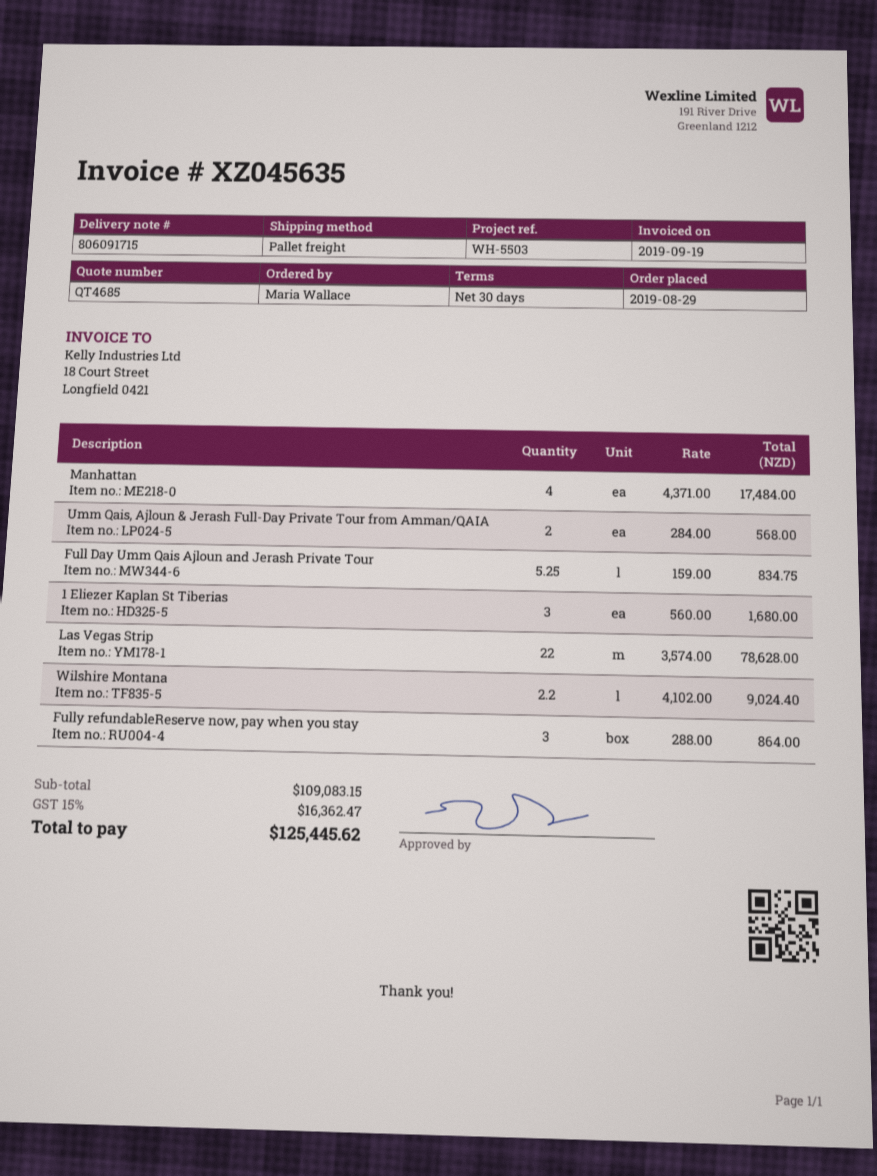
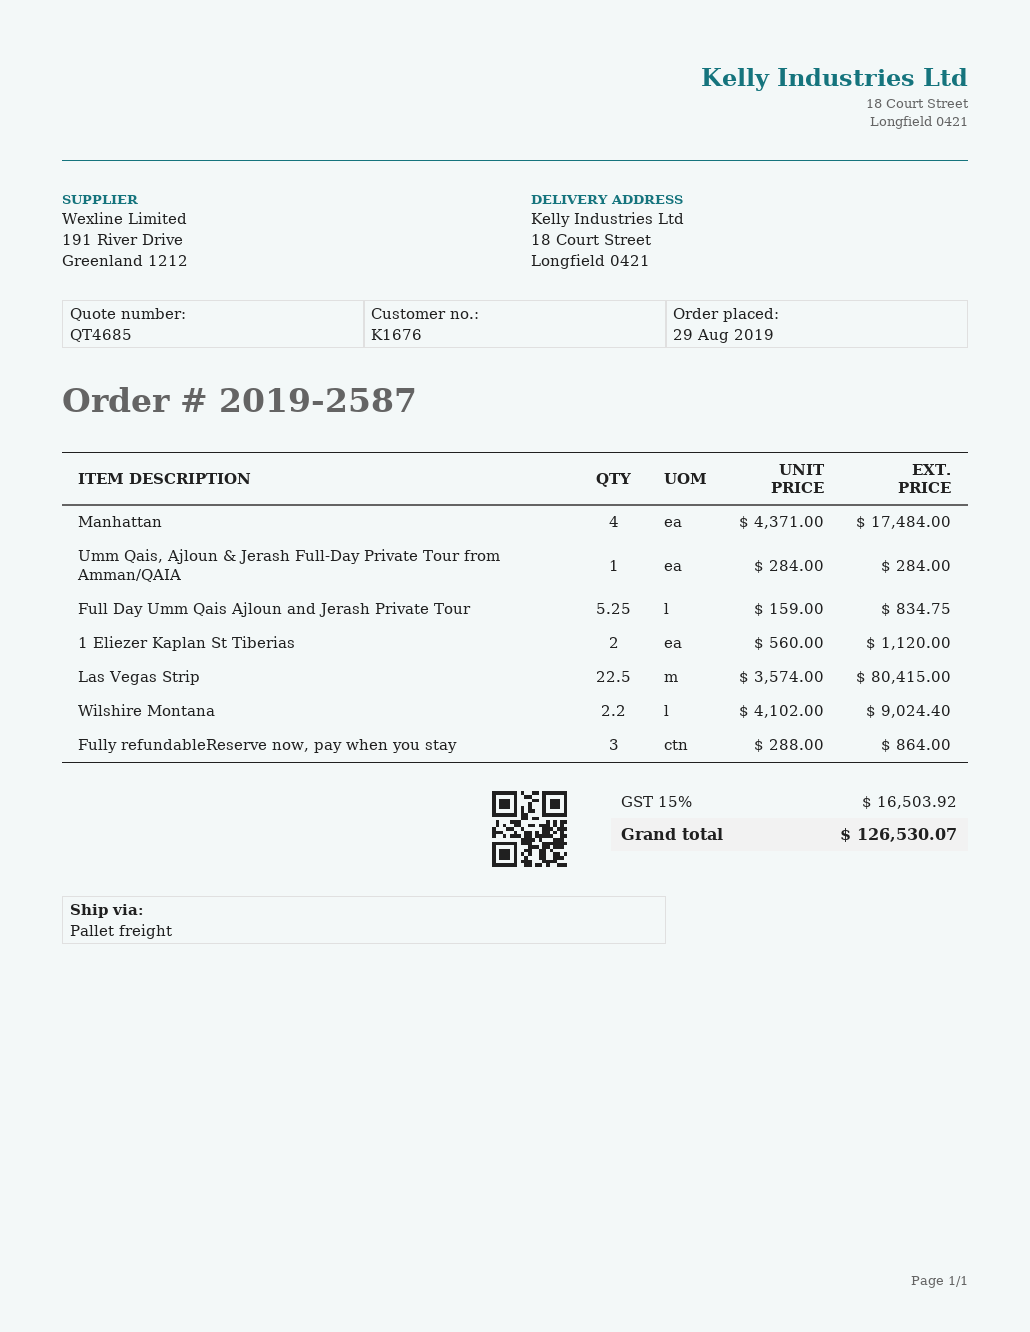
Umm Qais, Ajloun & Jerash Full-Day Private Tour from Amman/QAIA: 2 x 284.00 = 568.00 -> 1 x 284.00 = 284.00
1 Eliezer Kaplan St Tiberias: 3 x 560.00 = 1680.00 -> 2 x 560.00 = 1120.00
Las Vegas Strip: 22 x 3574.00 = 78628.00 -> 22.5 x 3574.00 = 80415.00
tax: 15% = 16362.47 -> 15% = 16503.92
total: 125445.62 -> 126530.07

